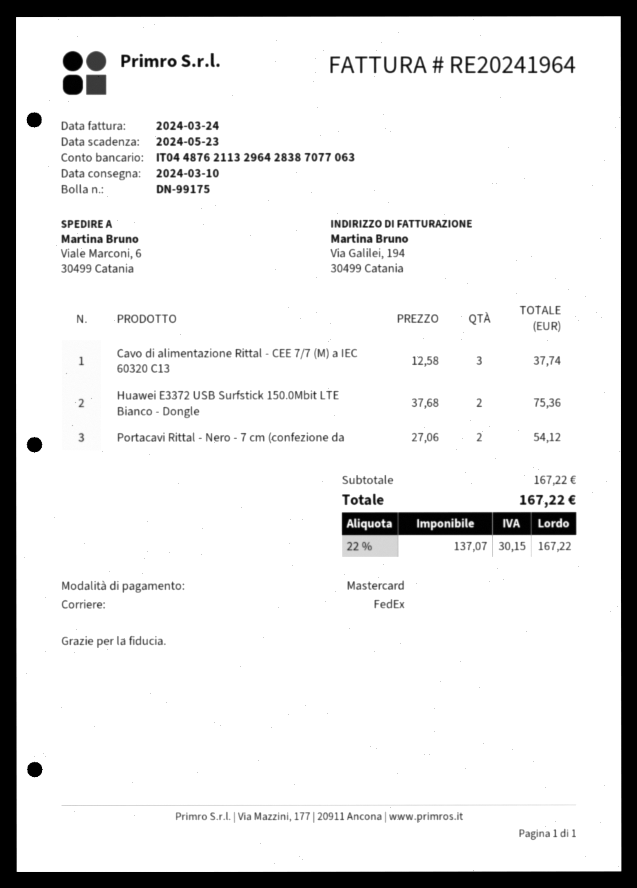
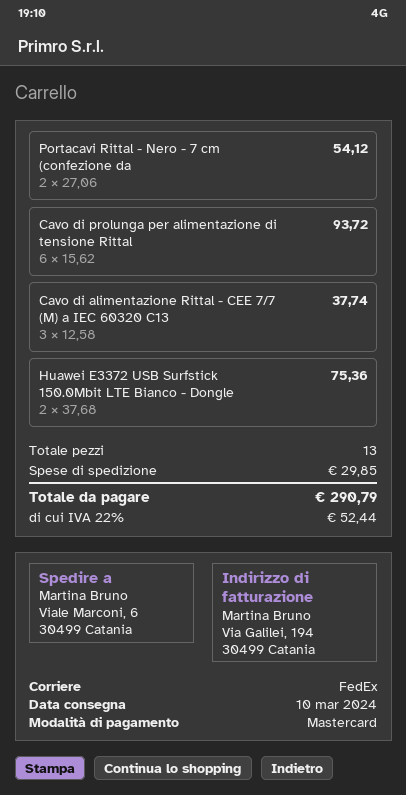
Cavo di prolunga per alimentazione di tensione Rittal: none -> 6 x 15.62 = 93.72
shipping: none -> 29.85
tax: 22% = 30.15 -> 22% = 52.44
total: 167.22 -> 290.79

